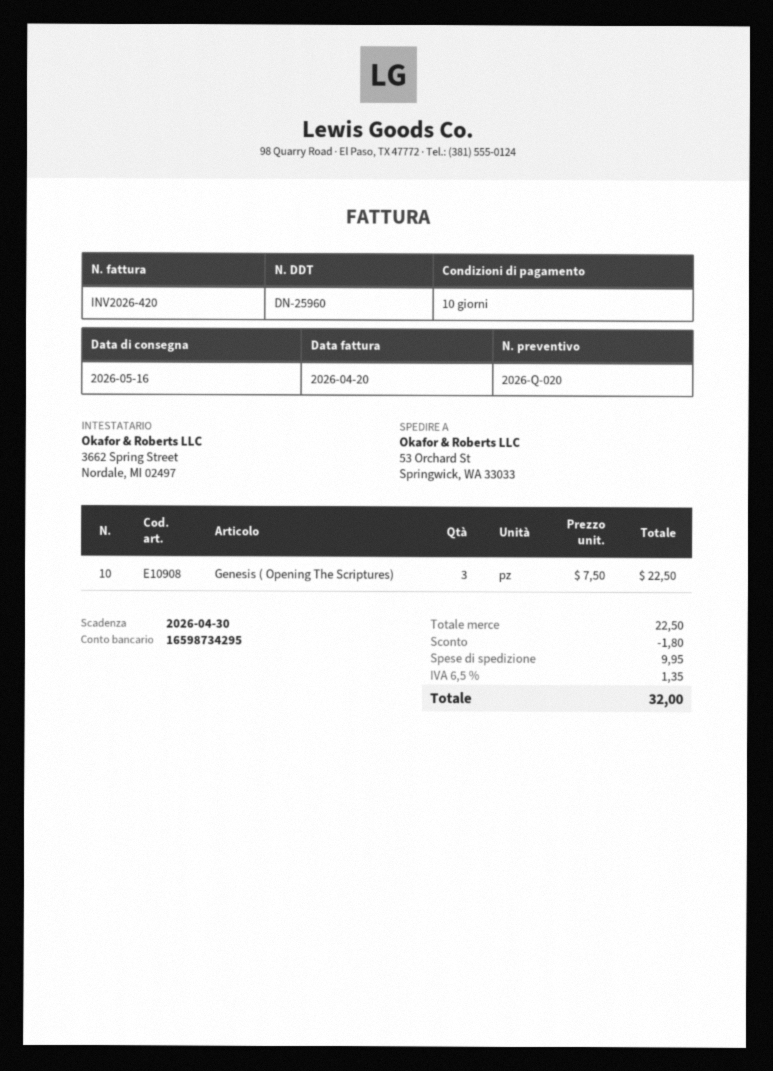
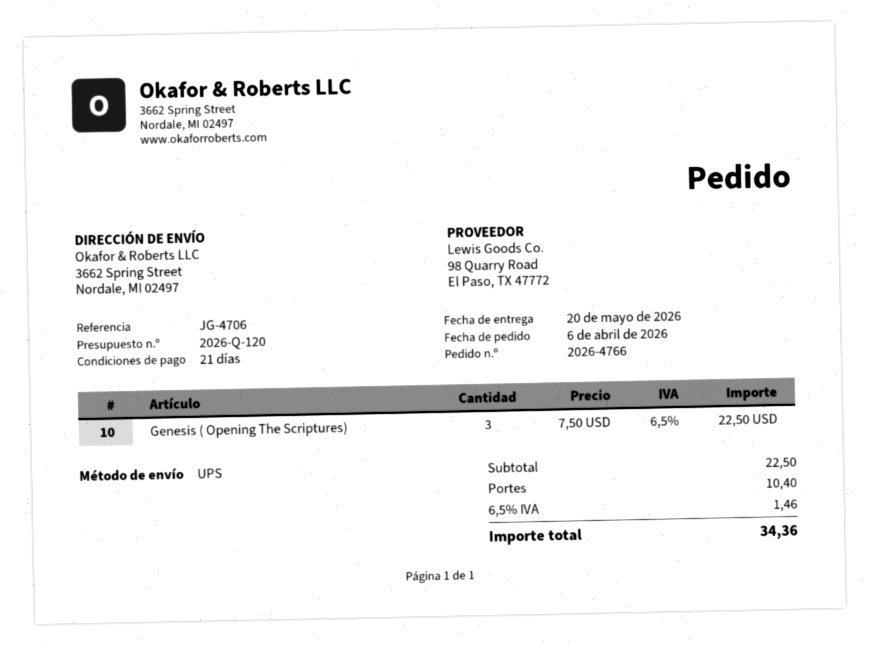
quote number: 2026-Q-020 -> 2026-Q-120
delivery date: 2026-05-16 -> 2026-05-20
payment terms: 10 days -> 21 days
ship to: 53 Orchard St, Springwick, WA 33033 -> 3662 Spring Street, Nordale, MI 02497
discount: 1.80 -> none
shipping: 9.95 -> 10.40
tax: 6.5% = 1.35 -> 6.5% = 1.46
total: 32.00 -> 34.36

